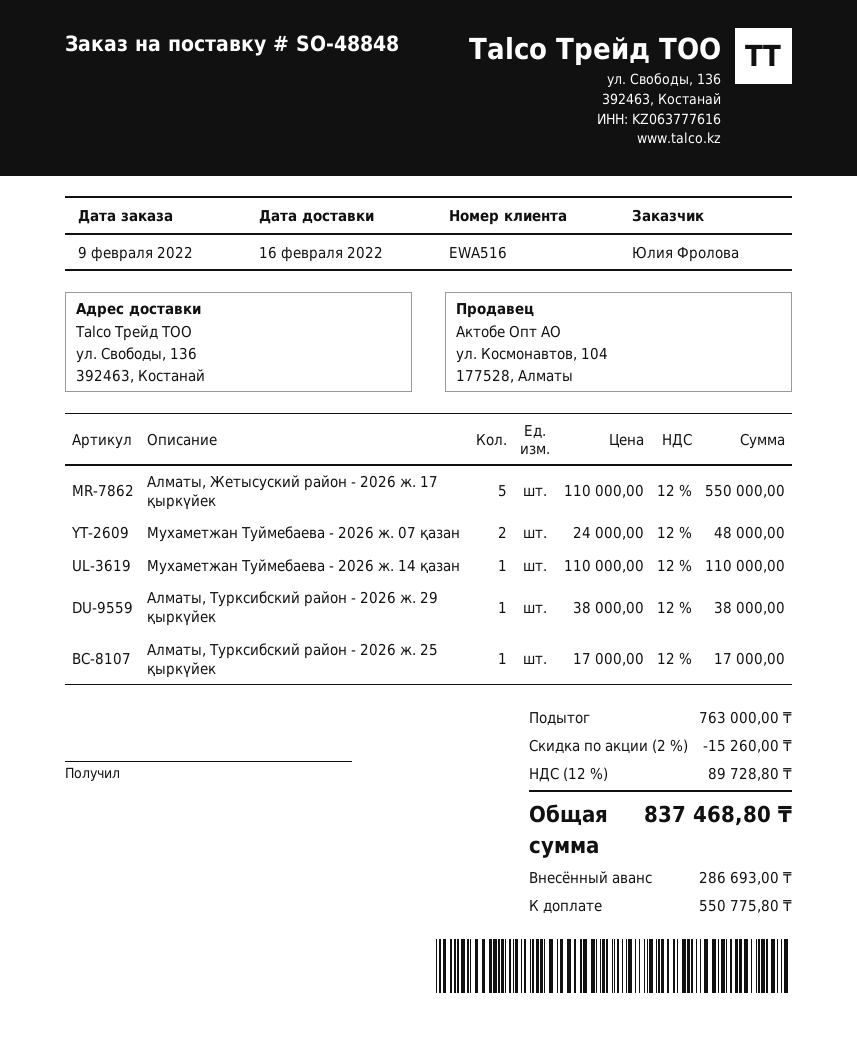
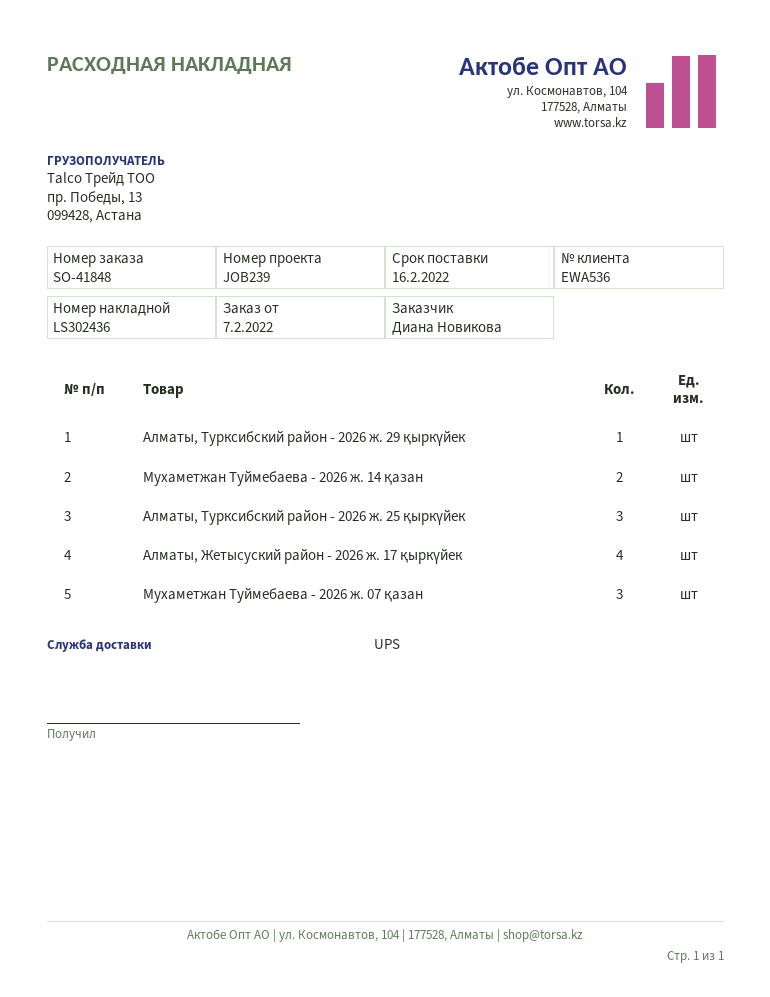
order number: SO-48848 -> SO-41848
order date: 2022-02-09 -> 2022-02-07
customer number: EWA516 -> EWA536
ordered by: Юлия Фролова -> Диана Новикова
ship to: ул. Свободы, 136, 392463, Костанай -> пр. Победы, 13, 099428, Астана
Алматы, Жетысуский район - 2026 ж. 17 қыркүйек: 5 -> 4
Мухаметжан Туймебаева - 2026 ж. 07 қазан: 2 -> 3
Мухаметжан Туймебаева - 2026 ж. 14 қазан: 1 -> 2
Алматы, Турксибский район - 2026 ж. 25 қыркүйек: 1 -> 3

